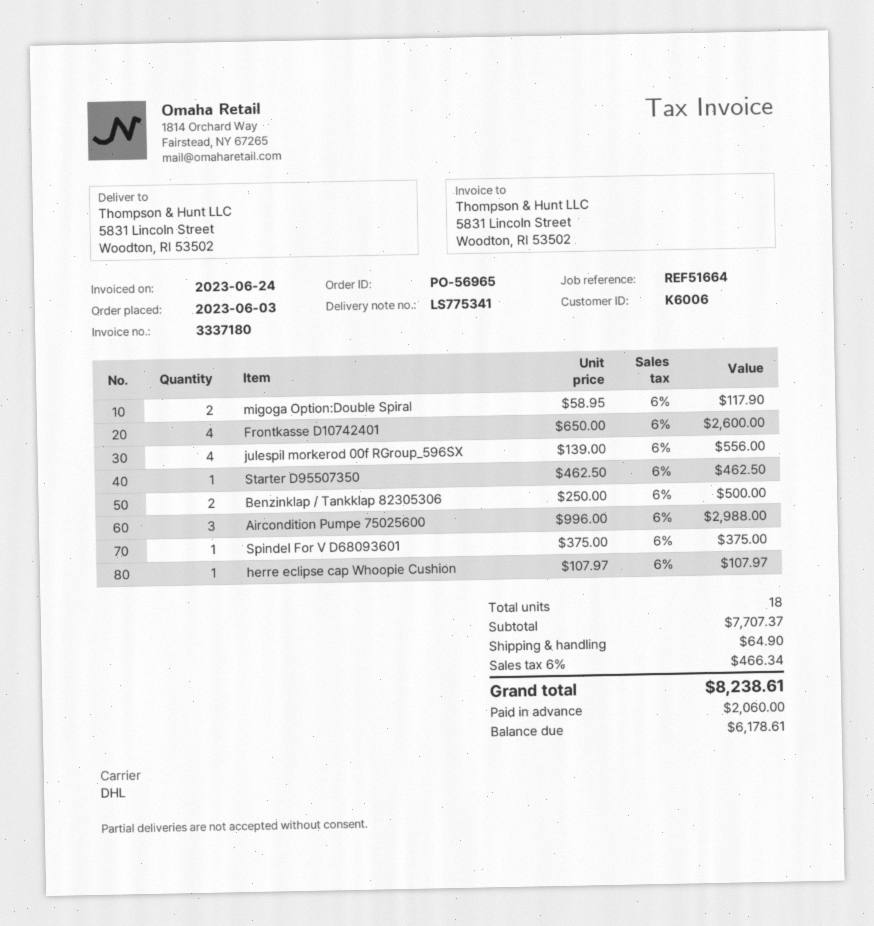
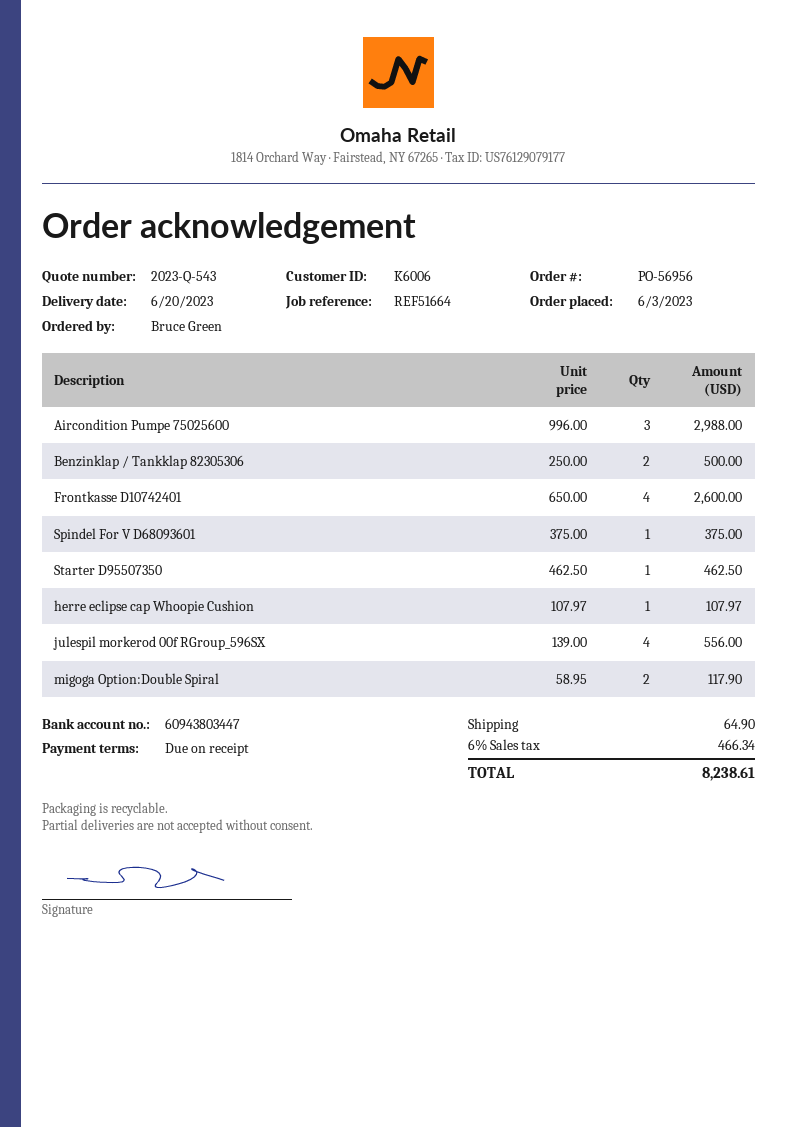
order number: PO-56965 -> PO-56956

